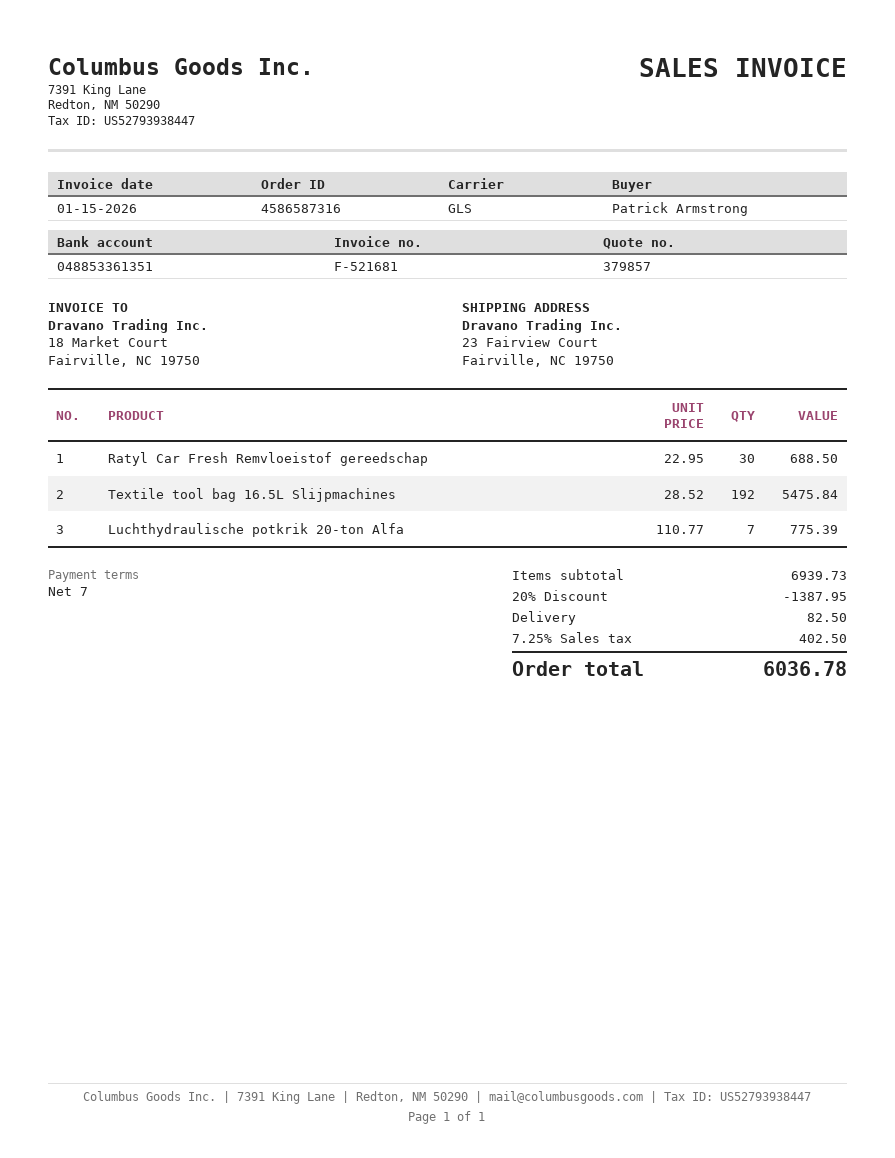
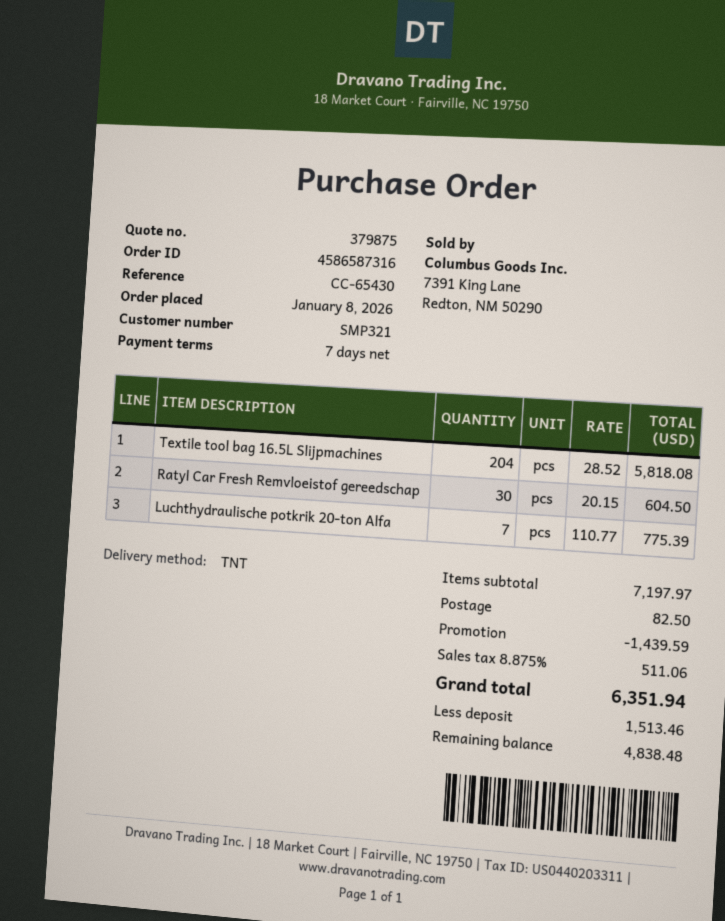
quote number: 379857 -> 379875
shipping method: GLS -> TNT
Ratyl Car Fresh Remvloeistof gereedschap: 30 x 22.95 = 688.50 -> 30 x 20.15 = 604.50
Textile tool bag 16.5L Slijpmachines: 192 x 28.52 = 5475.84 -> 204 x 28.52 = 5818.08
subtotal: 6939.73 -> 7197.97
discount: 1387.95 -> 1439.59
tax: 7.25% = 402.50 -> 8.875% = 511.06
total: 6036.78 -> 6351.94

